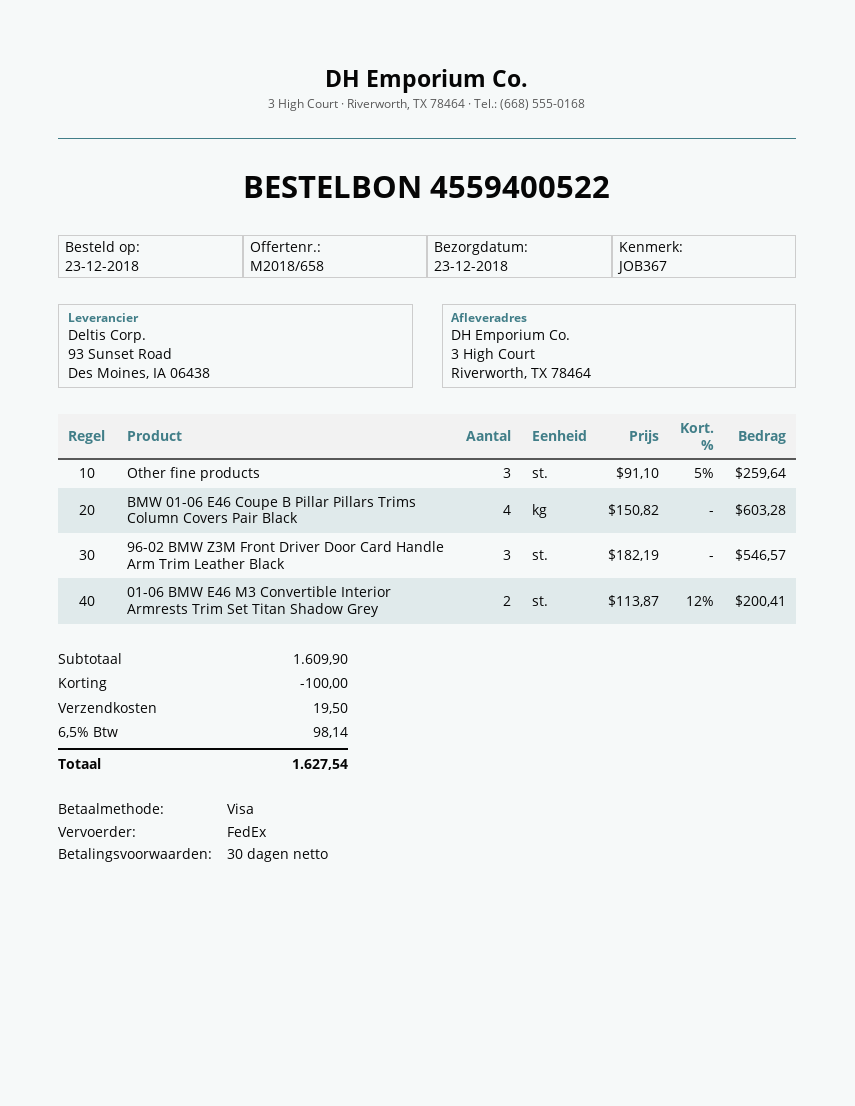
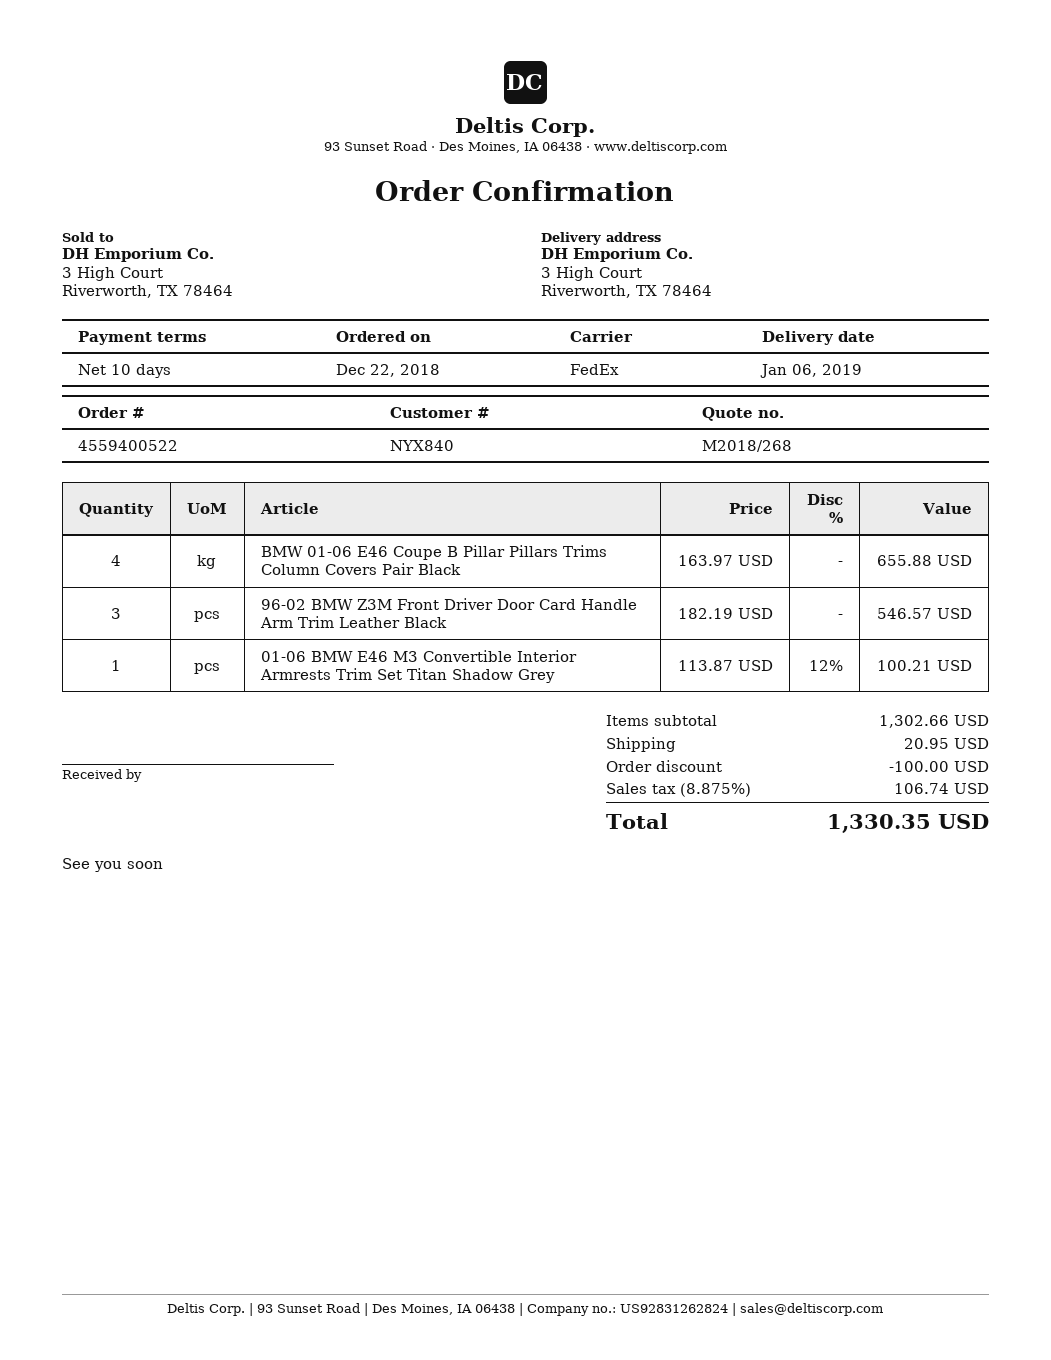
quote number: M2018/658 -> M2018/268
order date: 2018-12-23 -> 2018-12-22
delivery date: 2018-12-23 -> 2019-01-06
payment terms: 30 days -> 10 days
Other fine products: 3 x 91.10 - 5% = 259.64 -> none
BMW 01-06 E46 Coupe B Pillar Pillars Trims Column Covers Pair Black: 4 x 150.82 = 603.28 -> 4 x 163.97 = 655.88
01-06 BMW E46 M3 Convertible Interior Armrests Trim Set Titan Shadow Grey: 2 x 113.87 - 12% = 200.41 -> 1 x 113.87 - 12% = 100.21
subtotal: 1609.90 -> 1302.66
shipping: 19.50 -> 20.95
tax: 6.5% = 98.14 -> 8.875% = 106.74
total: 1627.54 -> 1330.35

